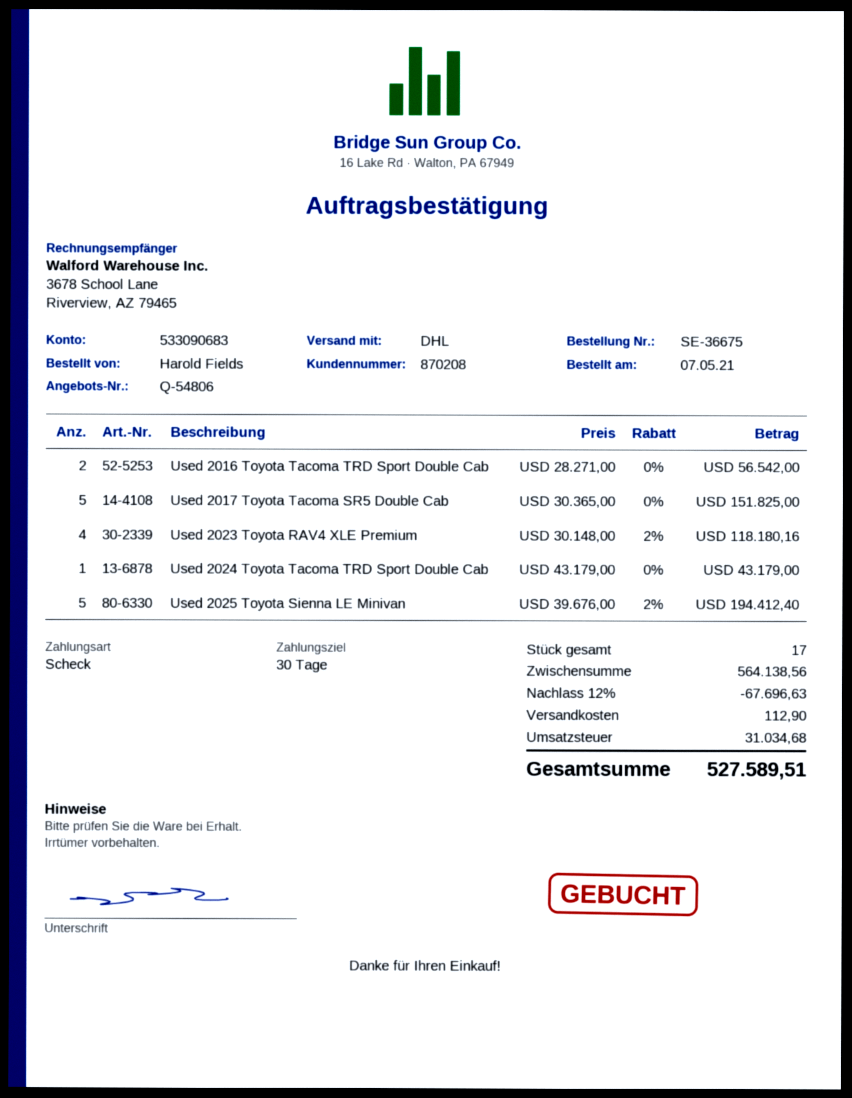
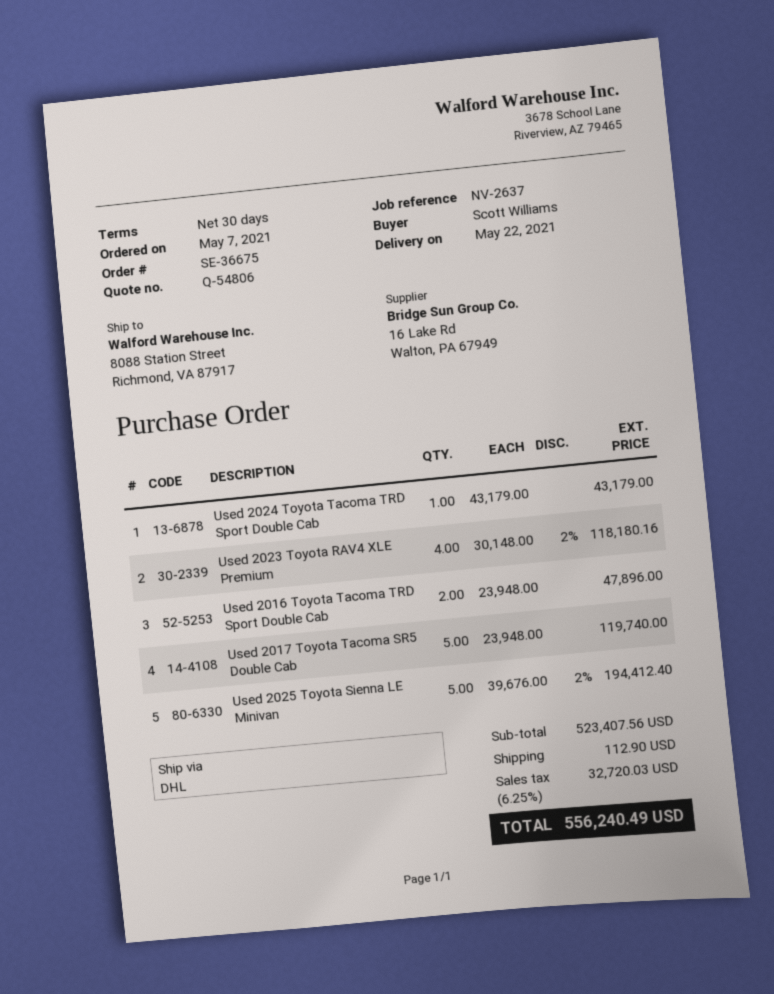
ordered by: Harold Fields -> Scott Williams
Used 2016 Toyota Tacoma TRD Sport Double Cab: 2 x 28271.00 = 56542.00 -> 2 x 23948.00 = 47896.00
Used 2017 Toyota Tacoma SR5 Double Cab: 5 x 30365.00 = 151825.00 -> 5 x 23948.00 = 119740.00
subtotal: 564138.56 -> 523407.56
discount: 12% = 67696.63 -> none
tax: 31034.68 -> 32720.03
total: 527589.51 -> 556240.49

